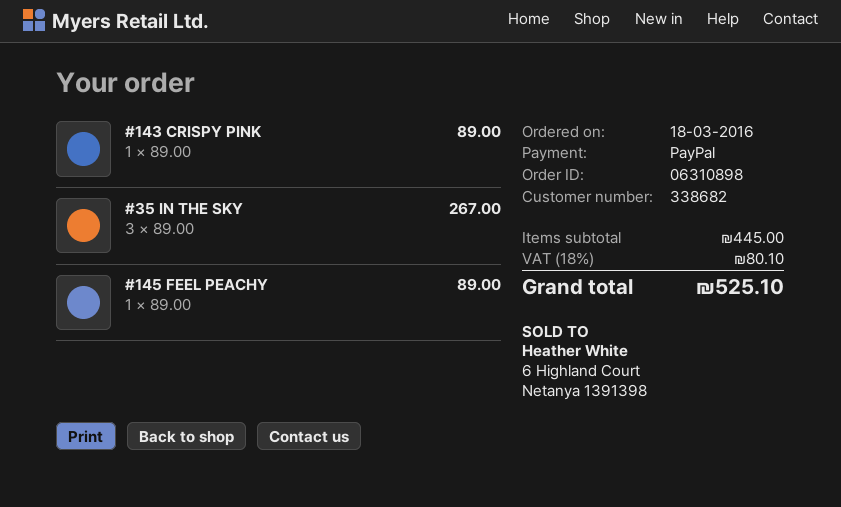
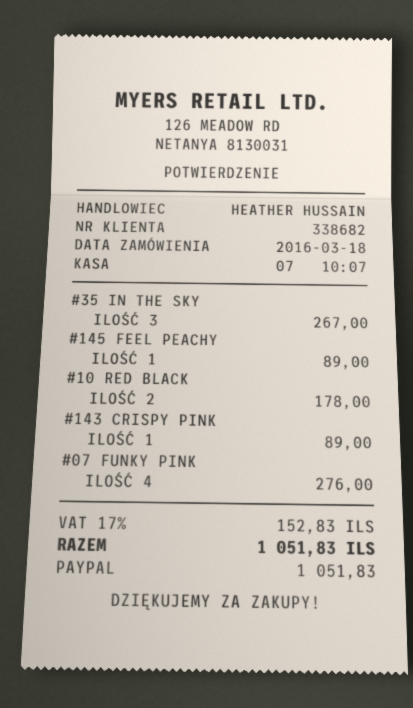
#10 RED BLACK: none -> 2 for 178.00
#07 FUNKY PINK: none -> 4 for 276.00
tax: 18% = 80.10 -> 17% = 152.83
total: 525.10 -> 1051.83

